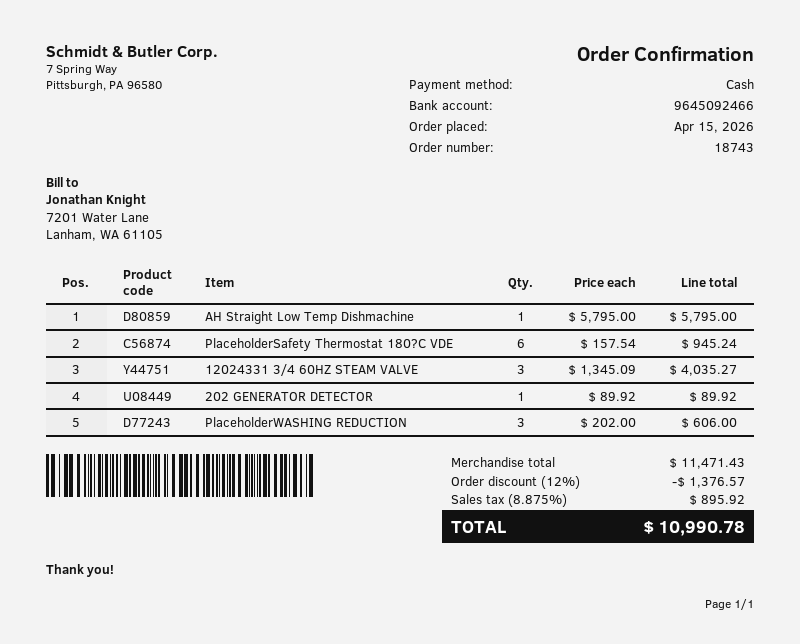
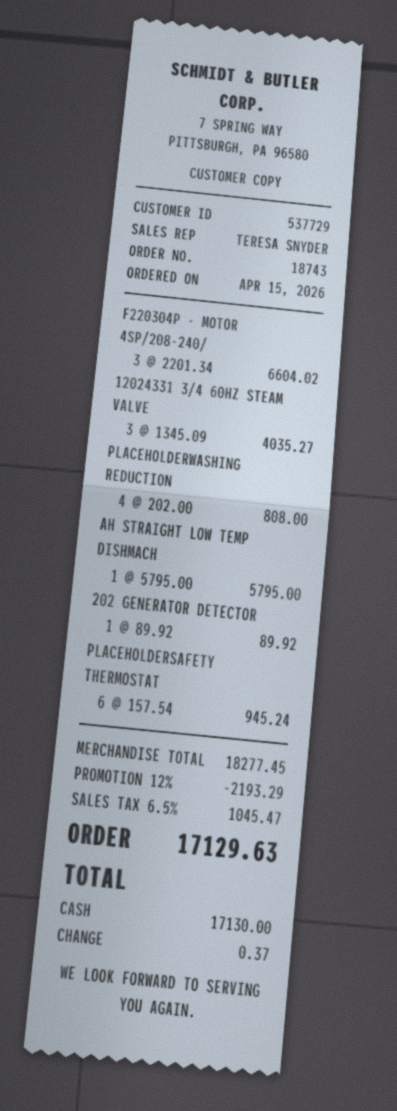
PlaceholderWASHING REDUCTION: 3 x 202.00 = 606.00 -> 4 x 202.00 = 808.00
F220304P - MOTOR 4SP/208-240/: none -> 3 x 2201.34 = 6604.02
subtotal: 11471.43 -> 18277.45
discount: 12% = 1376.57 -> 12% = 2193.29
tax: 8.875% = 895.92 -> 6.5% = 1045.47
total: 10990.78 -> 17129.63

